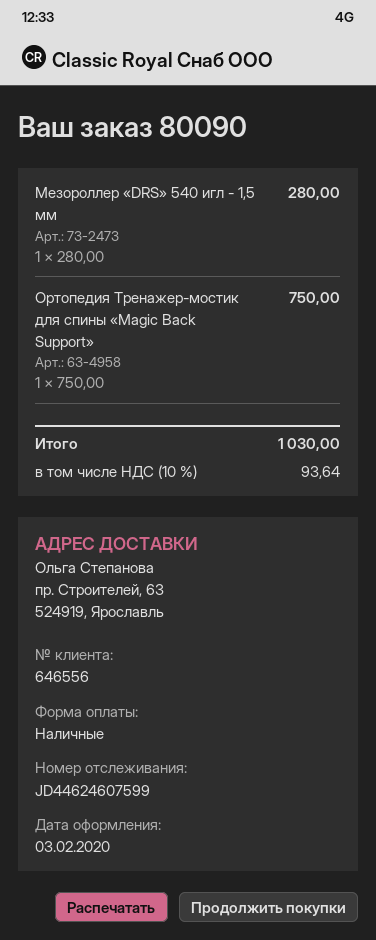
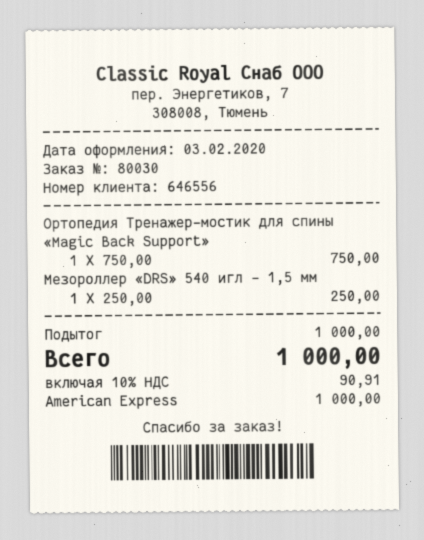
order number: 80090 -> 80030
payment method: cash -> American Express
Мезороллер «DRS» 540 игл - 1,5 мм: 1 x 280.00 = 280.00 -> 1 x 250.00 = 250.00
tax: 10% = 93.64 -> 10% = 90.91
total: 1030.00 -> 1000.00

